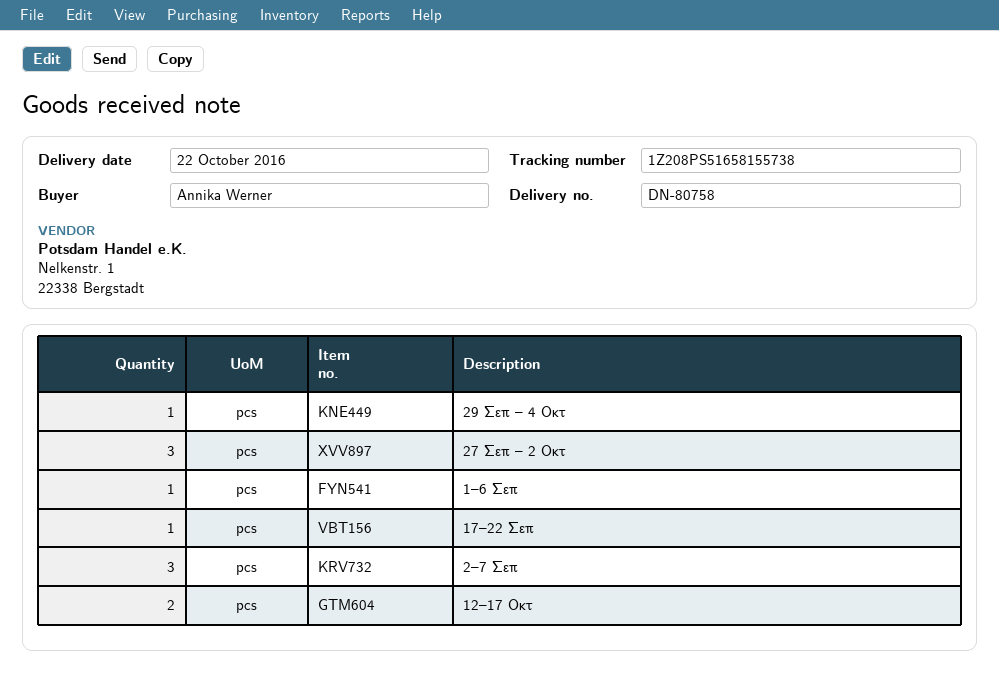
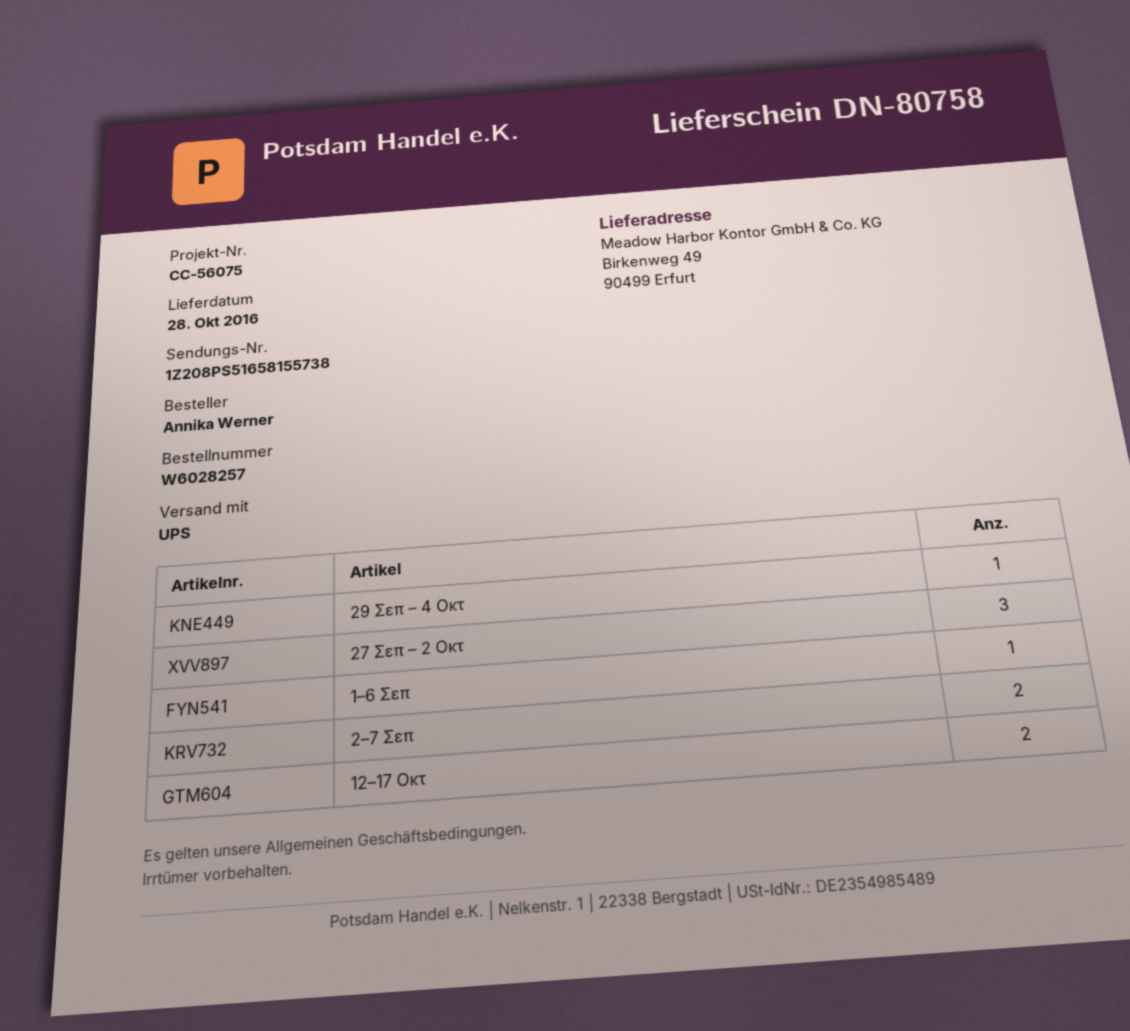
delivery date: 2016-10-22 -> 2016-10-28
17–22 Σεπ: 1 -> none
2–7 Σεπ: 3 -> 2

